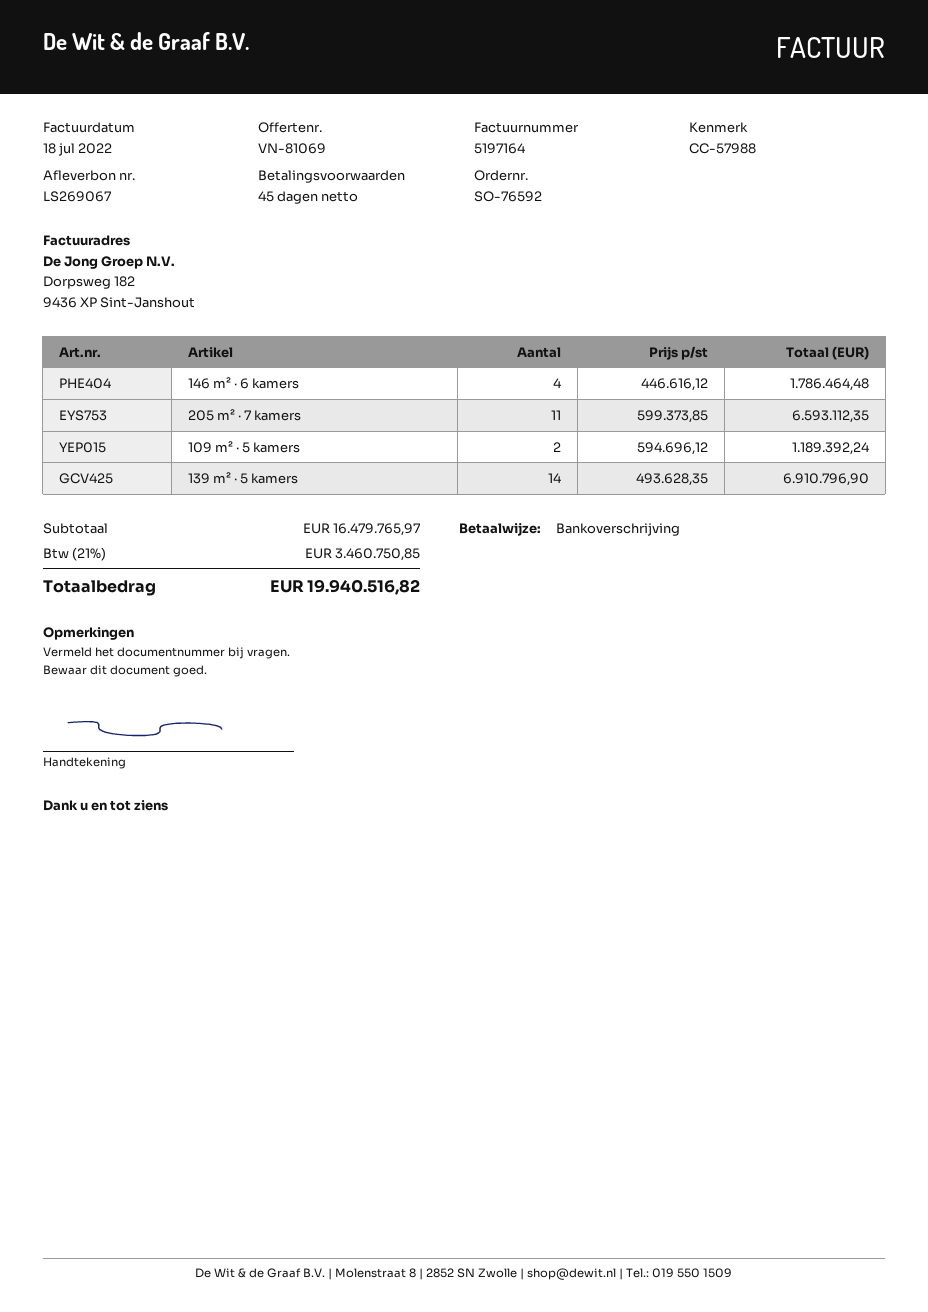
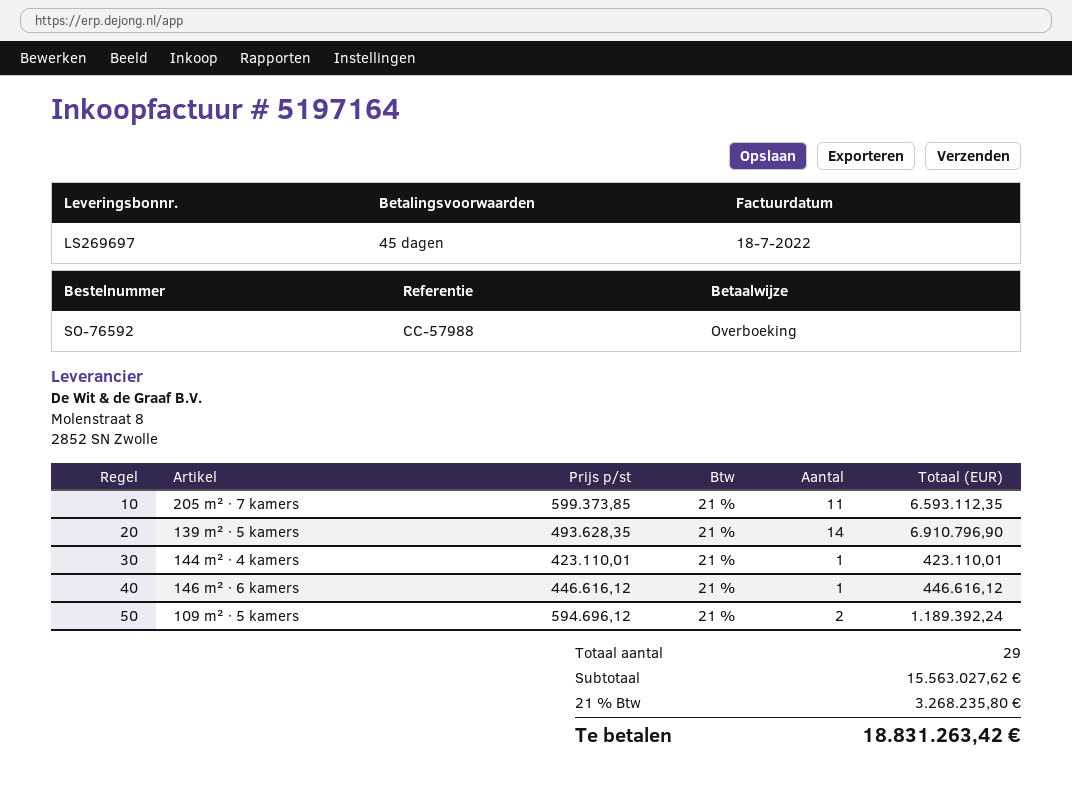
delivery note number: LS269067 -> LS269697
146 m² · 6 kamers: 4 x 446616.12 = 1786464.48 -> 1 x 446616.12 = 446616.12
144 m² · 4 kamers: none -> 1 x 423110.01 = 423110.01
subtotal: 16479765.97 -> 15563027.62
tax: 21% = 3460750.85 -> 21% = 3268235.80
total: 19940516.82 -> 18831263.42

